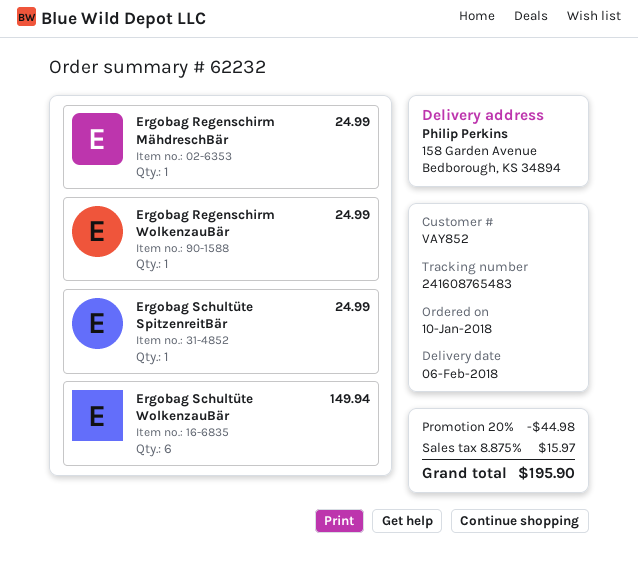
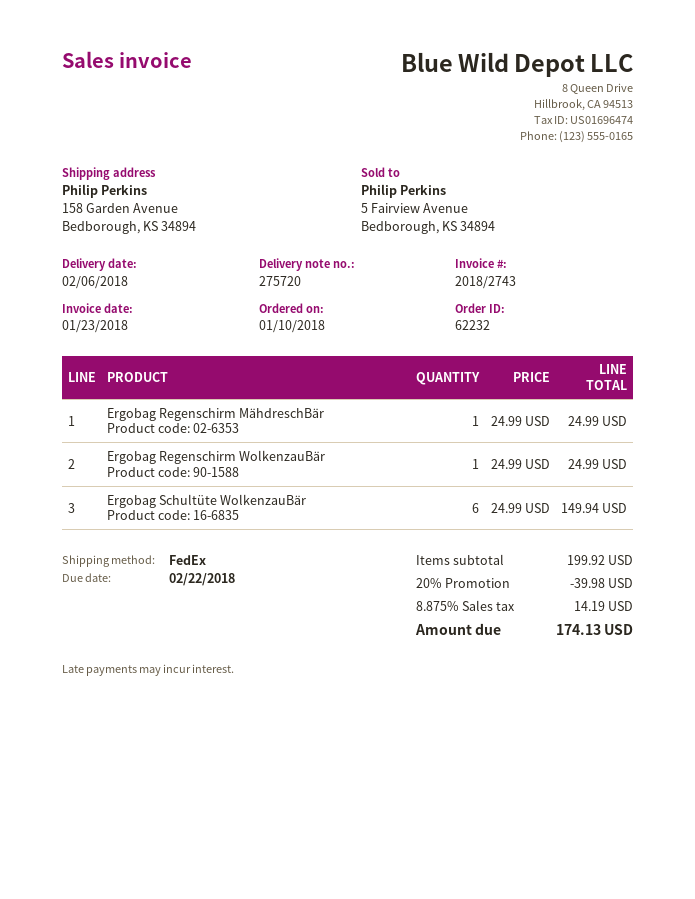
Ergobag Schultüte SpitzenreitBär: 1 for 24.99 -> none
discount: 20% = 44.98 -> 20% = 39.98
tax: 8.875% = 15.97 -> 8.875% = 14.19
total: 195.90 -> 174.13

